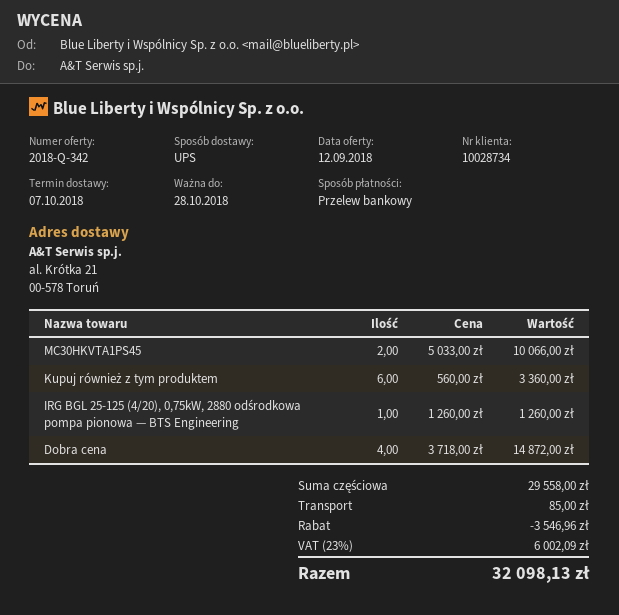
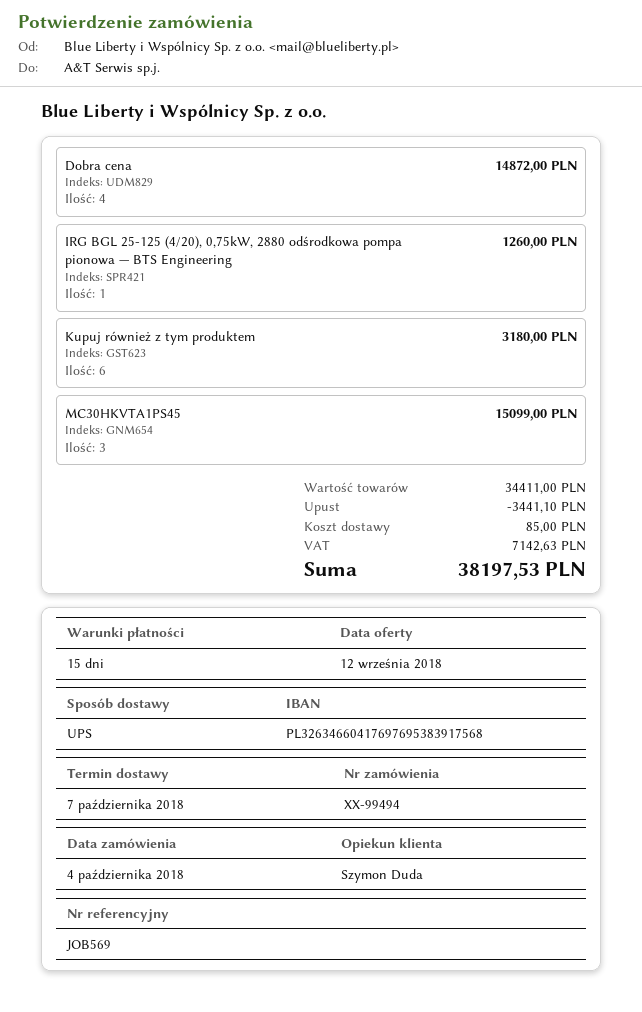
МС30HKVTA1PS45: 2 for 10066.00 -> 3 for 15099.00
Kupuj również z tym produktem: 6 for 3360.00 -> 6 for 3180.00
subtotal: 29558.00 -> 34411.00
discount: 3546.96 -> 3441.10
tax: 6002.09 -> 7142.63
total: 32098.13 -> 38197.53

